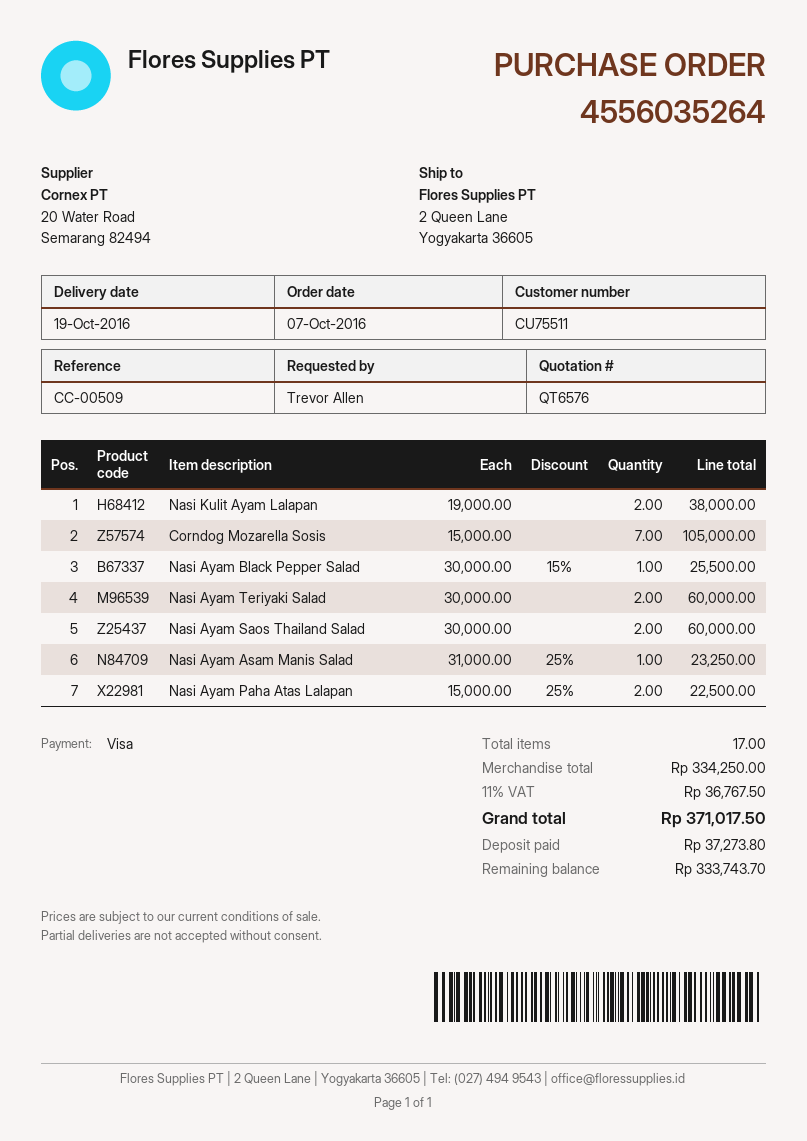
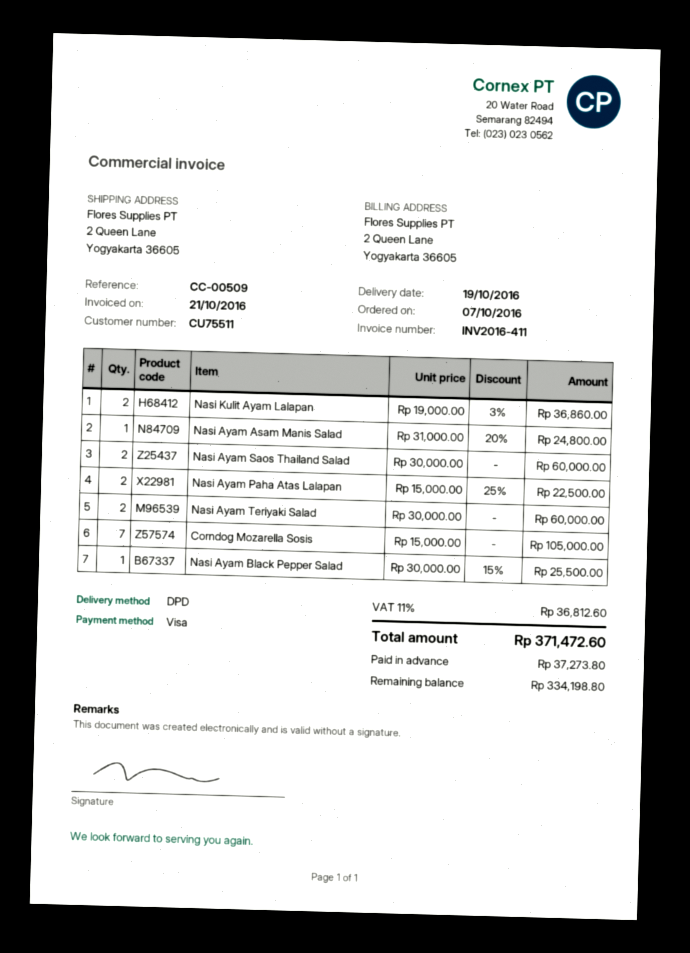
Nasi Kulit Ayam Lalapan: 2 x 19000.00 = 38000.00 -> 2 x 19000.00 - 3% = 36860.00
Nasi Ayam Asam Manis Salad: 1 x 31000.00 - 25% = 23250.00 -> 1 x 31000.00 - 20% = 24800.00
tax: 11% = 36767.50 -> 11% = 36812.60
total: 371017.50 -> 371472.60
balance: 333743.70 -> 334198.80

